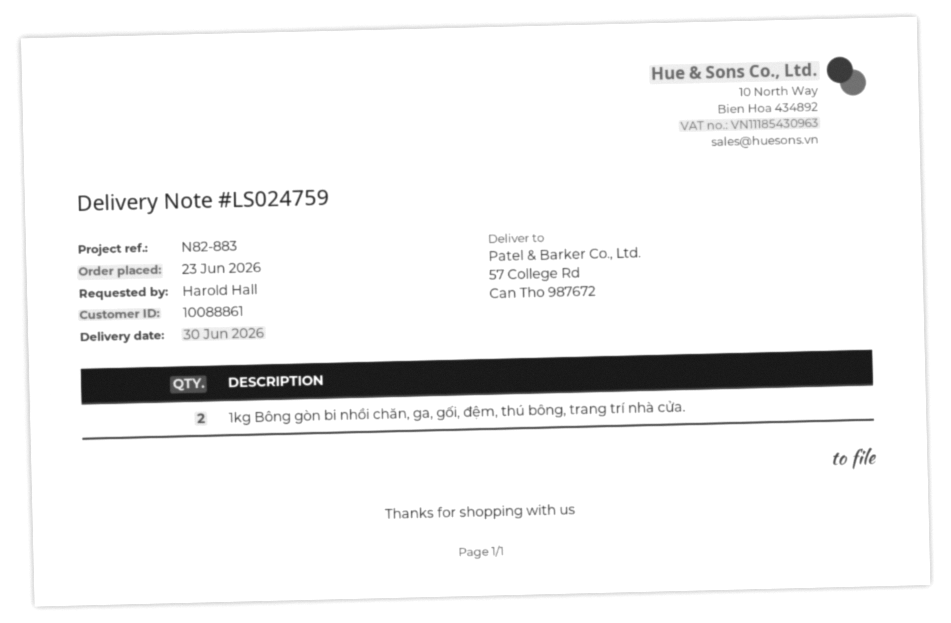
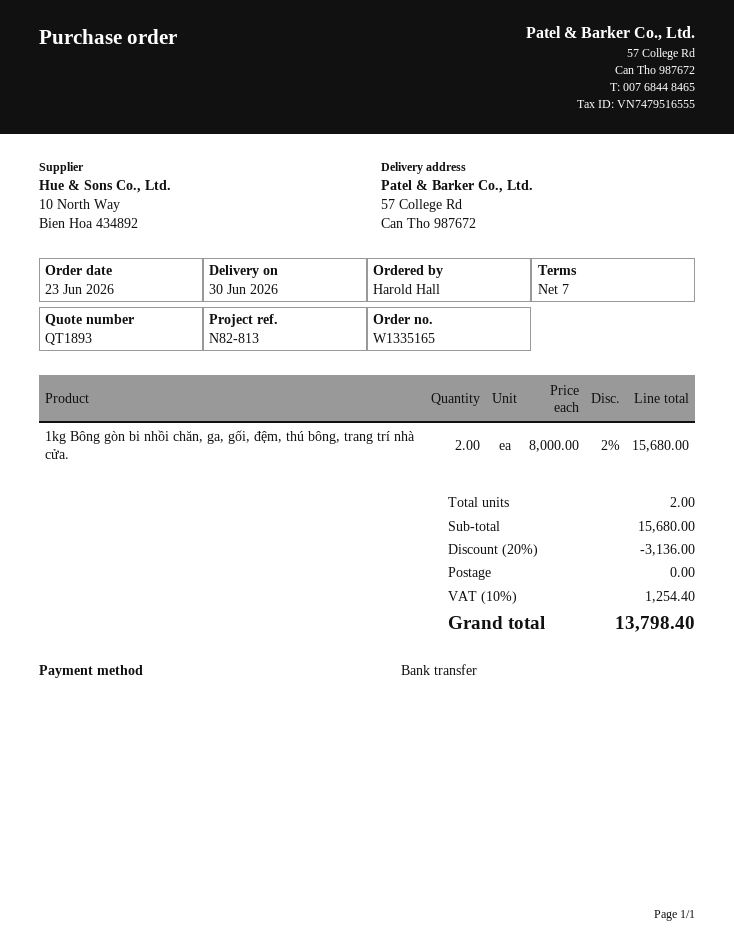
reference: N82-883 -> N82-813

